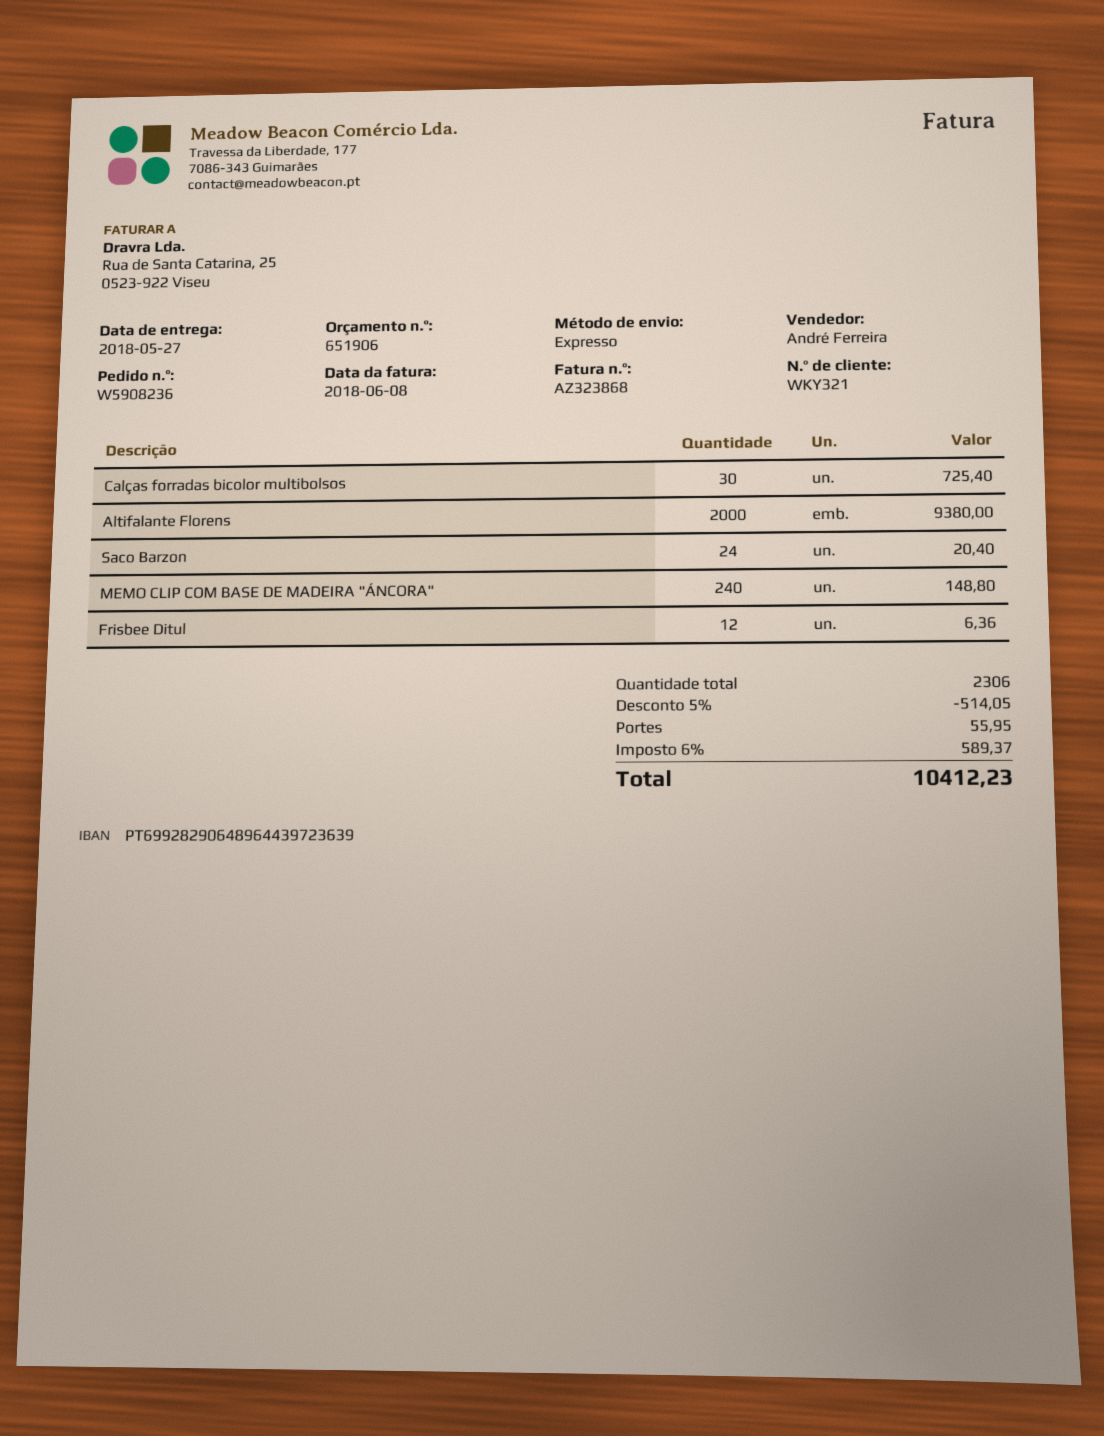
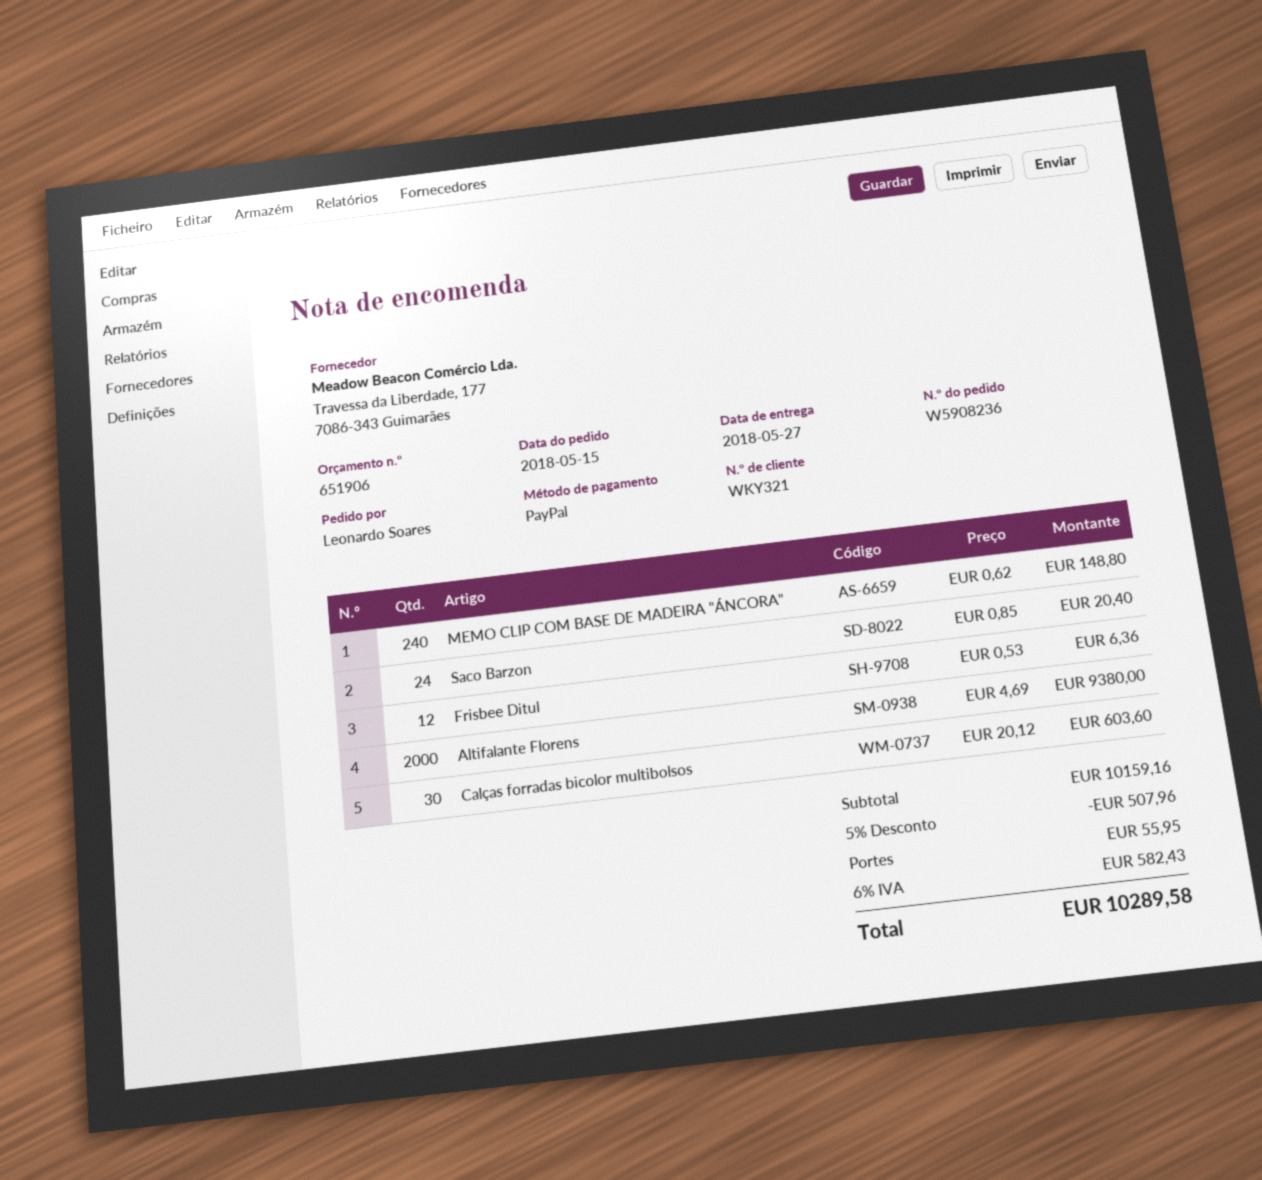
Calças forradas bicolor multibolsos: 30 for 725.40 -> 30 for 603.60
discount: 5% = 514.05 -> 5% = 507.96
tax: 6% = 589.37 -> 6% = 582.43
total: 10412.23 -> 10289.58

